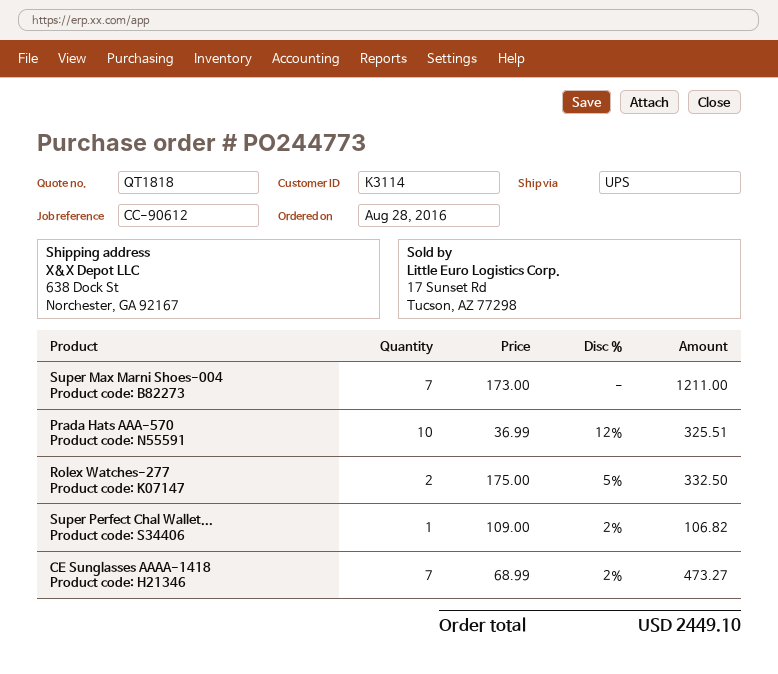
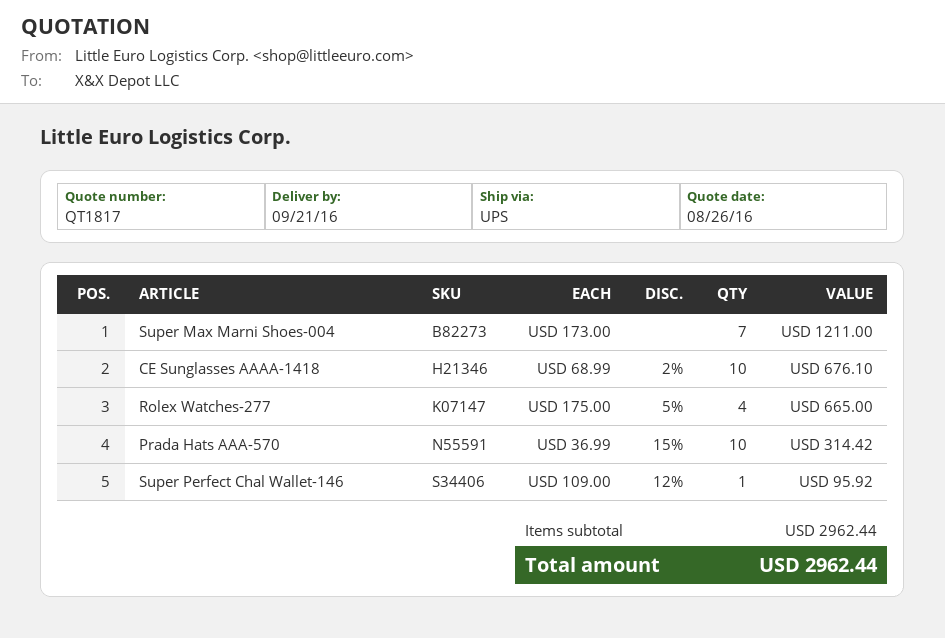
quote number: QT1818 -> QT1817
Prada Hats AAA-570: 10 x 36.99 - 12% = 325.51 -> 10 x 36.99 - 15% = 314.42
Rolex Watches-277: 2 x 175.00 - 5% = 332.50 -> 4 x 175.00 - 5% = 665.00
Super Perfect Chal Wallet...: 1 x 109.00 - 2% = 106.82 -> 1 x 109.00 - 12% = 95.92
CE Sunglasses AAAA-1418: 7 x 68.99 - 2% = 473.27 -> 10 x 68.99 - 2% = 676.10
total: 2449.10 -> 2962.44

